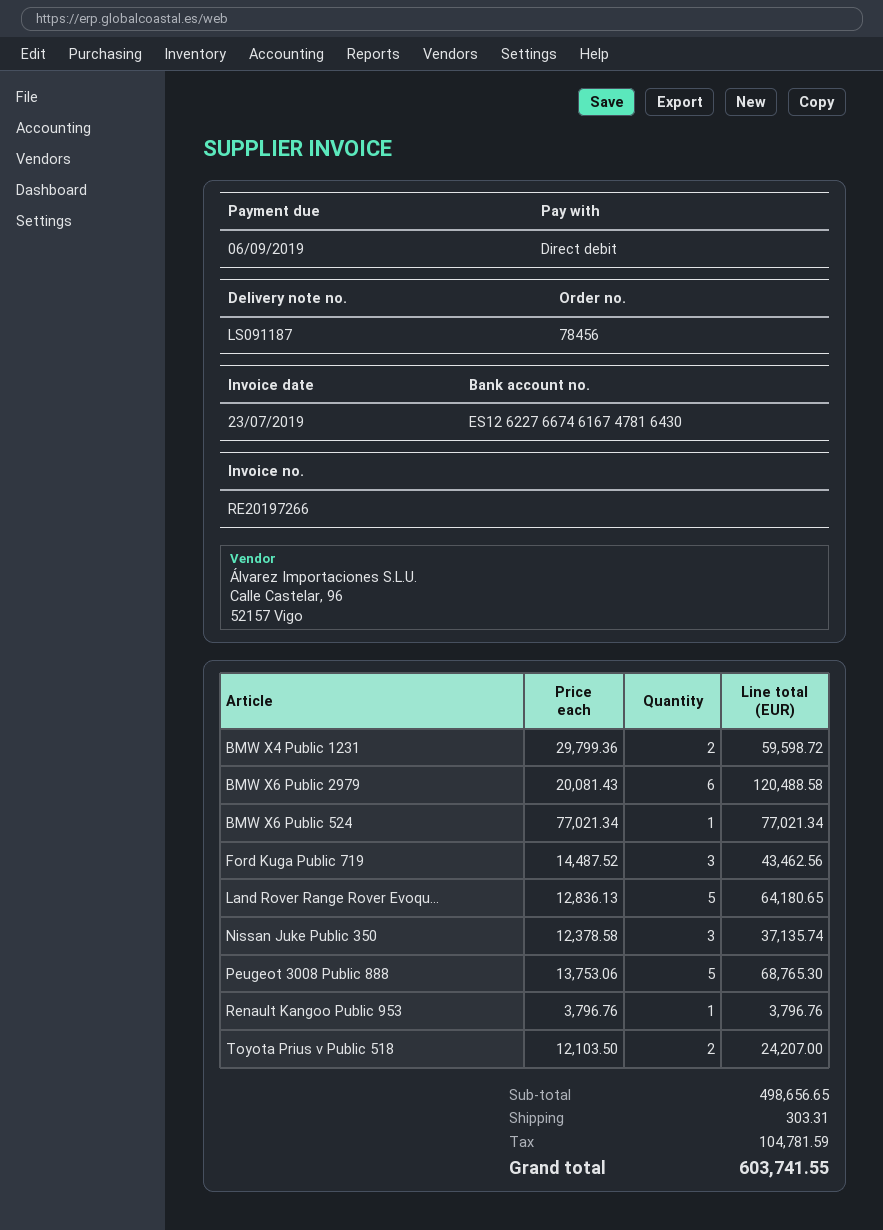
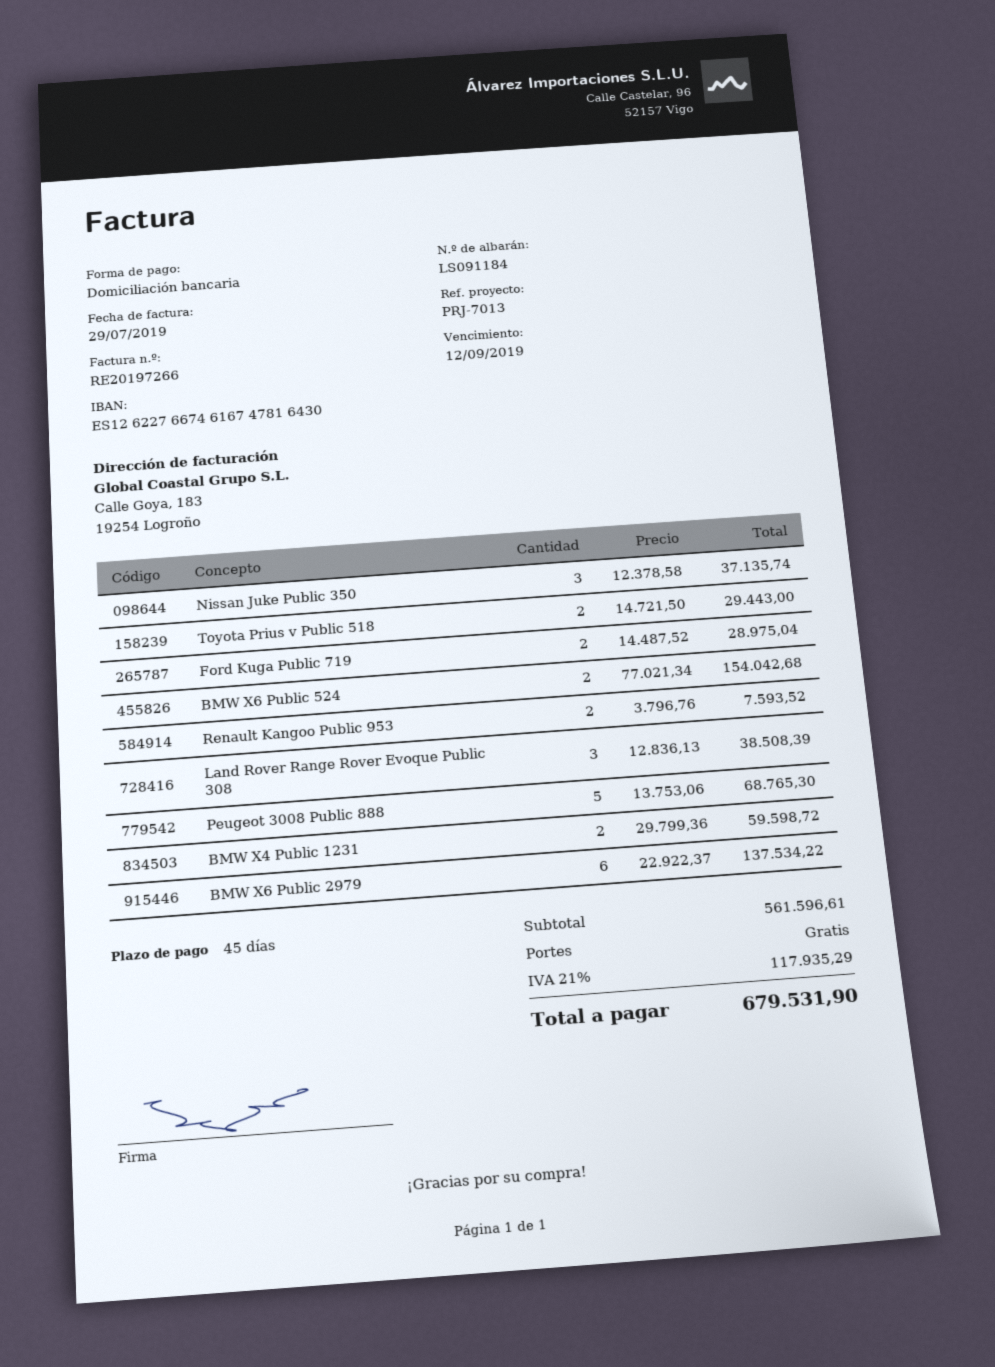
delivery note number: LS091187 -> LS091184
invoice date: 2019-07-23 -> 2019-07-29
due date: 2019-09-06 -> 2019-09-12
BMW X6 Public 2979: 6 x 20081.43 = 120488.58 -> 6 x 22922.37 = 137534.22
BMW X6 Public 524: 1 x 77021.34 = 77021.34 -> 2 x 77021.34 = 154042.68
Ford Kuga Public 719: 3 x 14487.52 = 43462.56 -> 2 x 14487.52 = 28975.04
Land Rover Range Rover Evoqu...: 5 x 12836.13 = 64180.65 -> 3 x 12836.13 = 38508.39
Renault Kangoo Public 953: 1 x 3796.76 = 3796.76 -> 2 x 3796.76 = 7593.52
Toyota Prius v Public 518: 2 x 12103.50 = 24207.00 -> 2 x 14721.50 = 29443.00
subtotal: 498656.65 -> 561596.61
shipping: 303.31 -> 0.00
tax: 104781.59 -> 117935.29
total: 603741.55 -> 679531.90

